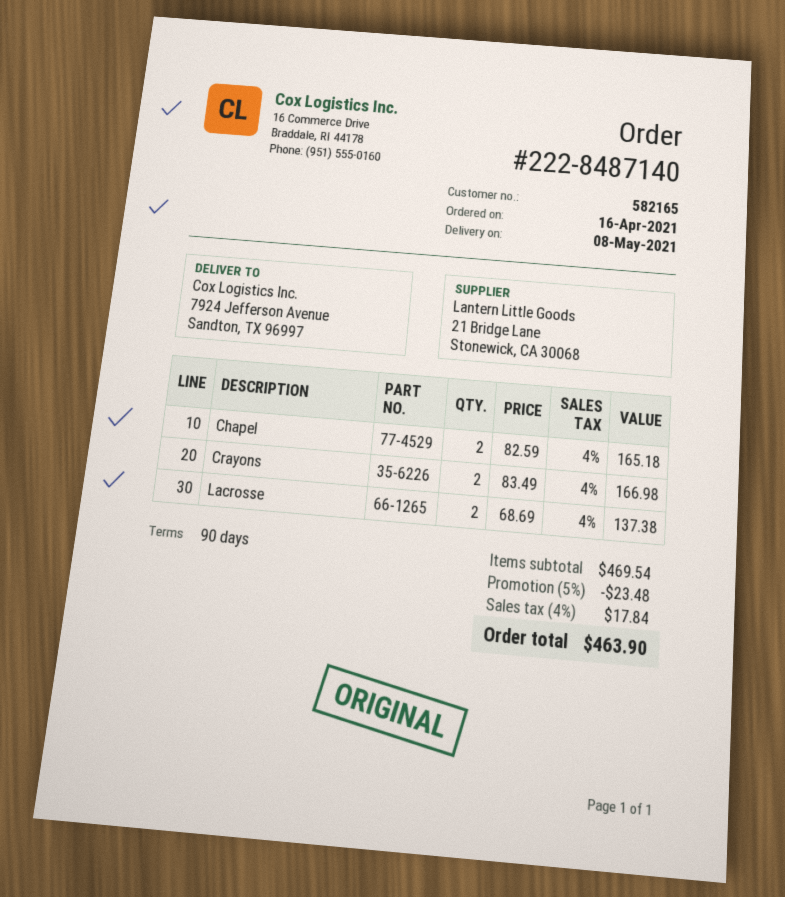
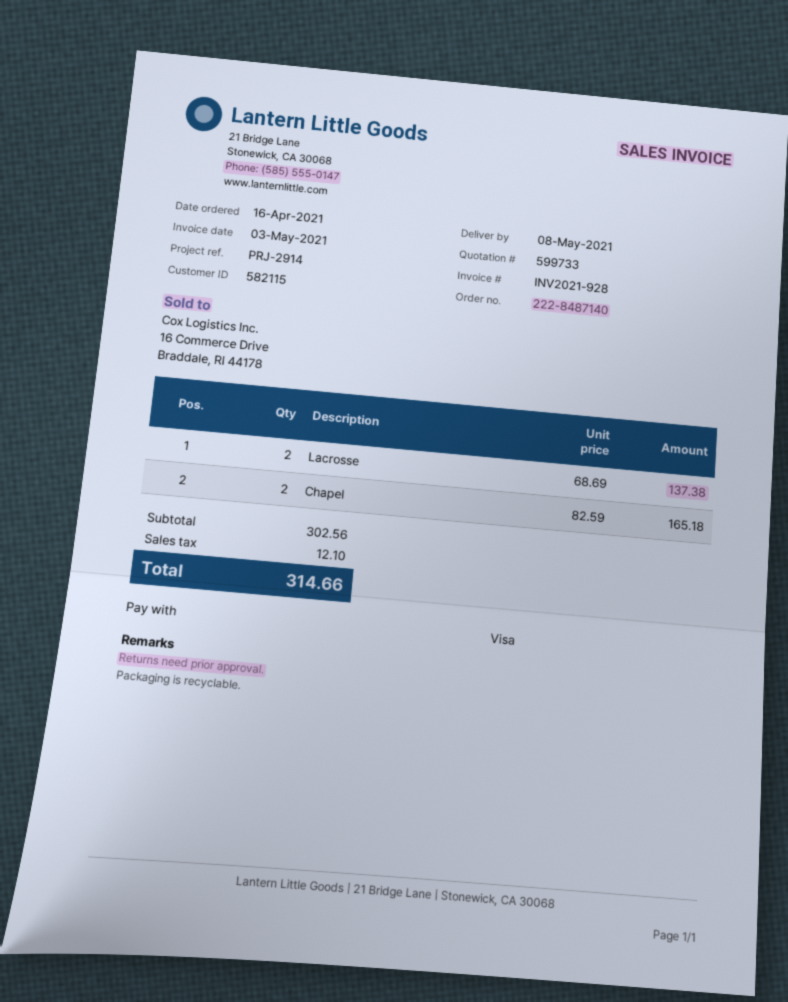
customer number: 582165 -> 582115
Crayons: 2 x 83.49 = 166.98 -> none
subtotal: 469.54 -> 302.56
discount: 5% = 23.48 -> none
tax: 17.84 -> 12.10
total: 463.90 -> 314.66

